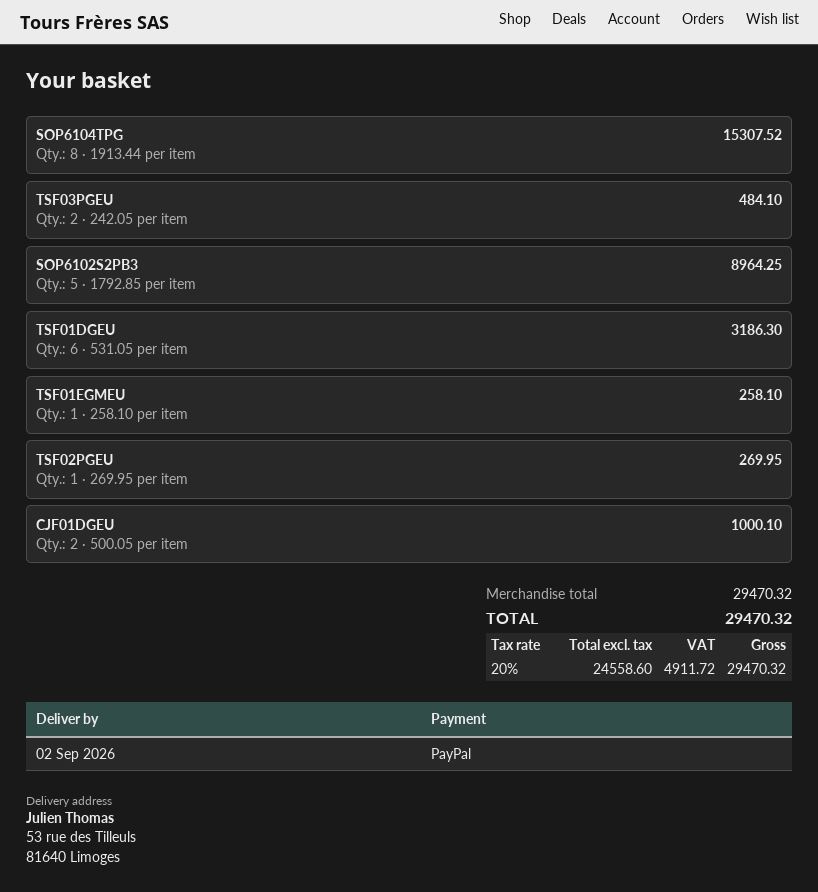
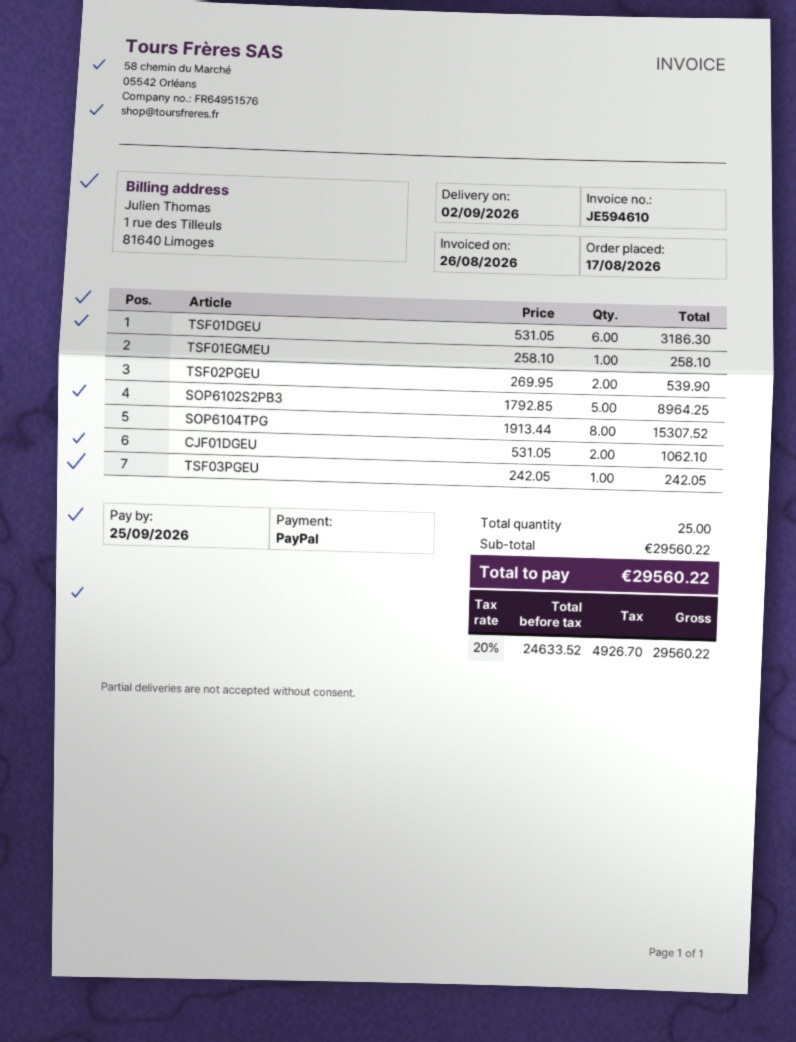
TSF03PGEU: 2 x 242.05 = 484.10 -> 1 x 242.05 = 242.05
TSF02PGEU: 1 x 269.95 = 269.95 -> 2 x 269.95 = 539.90
CJF01DGEU: 2 x 500.05 = 1000.10 -> 2 x 531.05 = 1062.10
subtotal: 29470.32 -> 29560.22
net: 24558.60 -> 24633.52
tax: 20% = 4911.72 -> 20% = 4926.70
total: 29470.32 -> 29560.22

